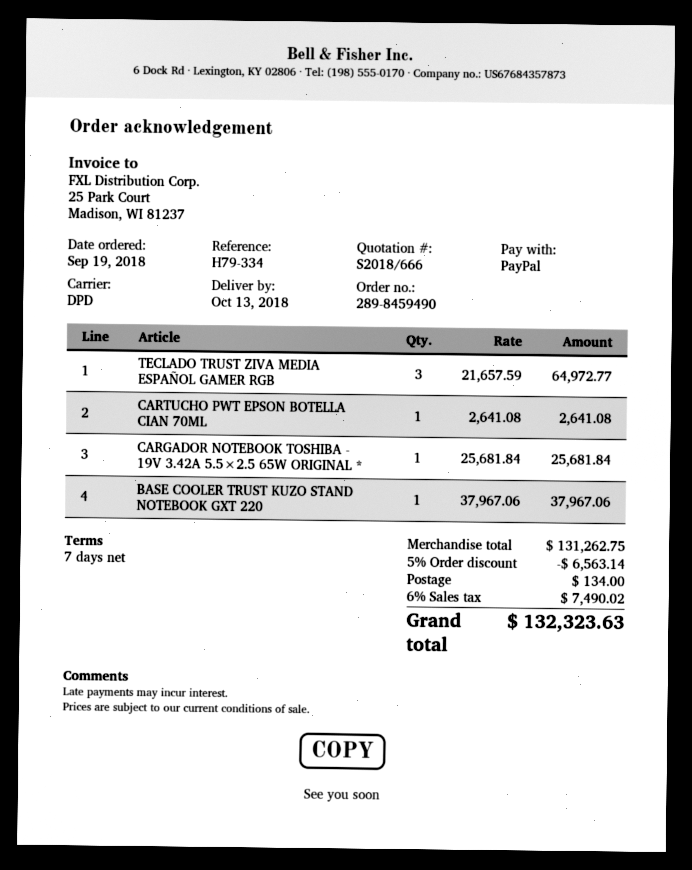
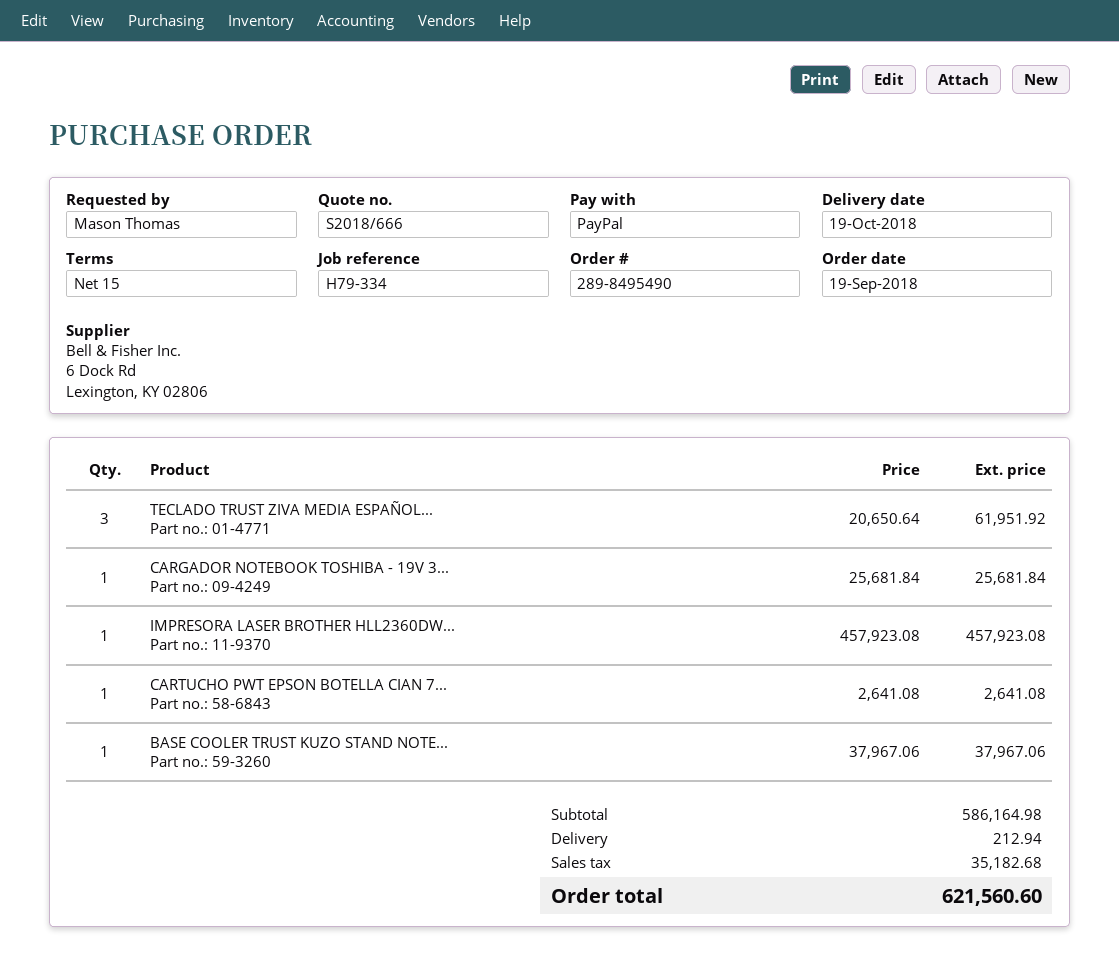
order number: 289-8459490 -> 289-8495490
delivery date: 2018-10-13 -> 2018-10-19
payment terms: 7 days -> 15 days
TECLADO TRUST ZIVA MEDIA ESPAÑOL GAMER RGB: 3 x 21657.59 = 64972.77 -> 3 x 20650.64 = 61951.92
IMPRESORA LASER BROTHER HLL2360DW...: none -> 1 x 457923.08 = 457923.08
subtotal: 131262.75 -> 586164.98
discount: 5% = 6563.14 -> none
shipping: 134.00 -> 212.94
tax: 7490.02 -> 35182.68
total: 132323.63 -> 621560.60

